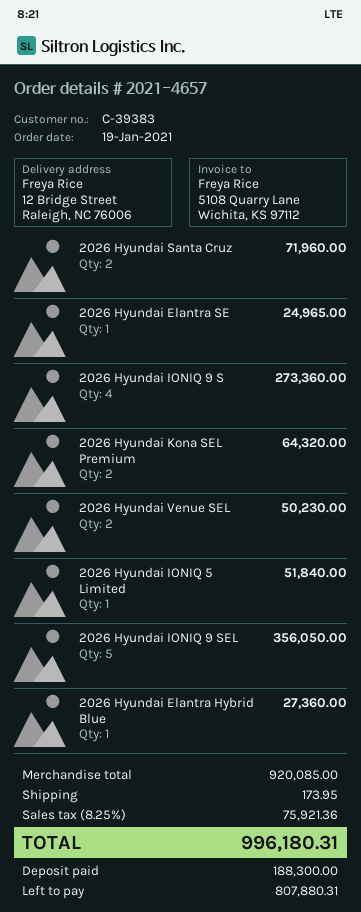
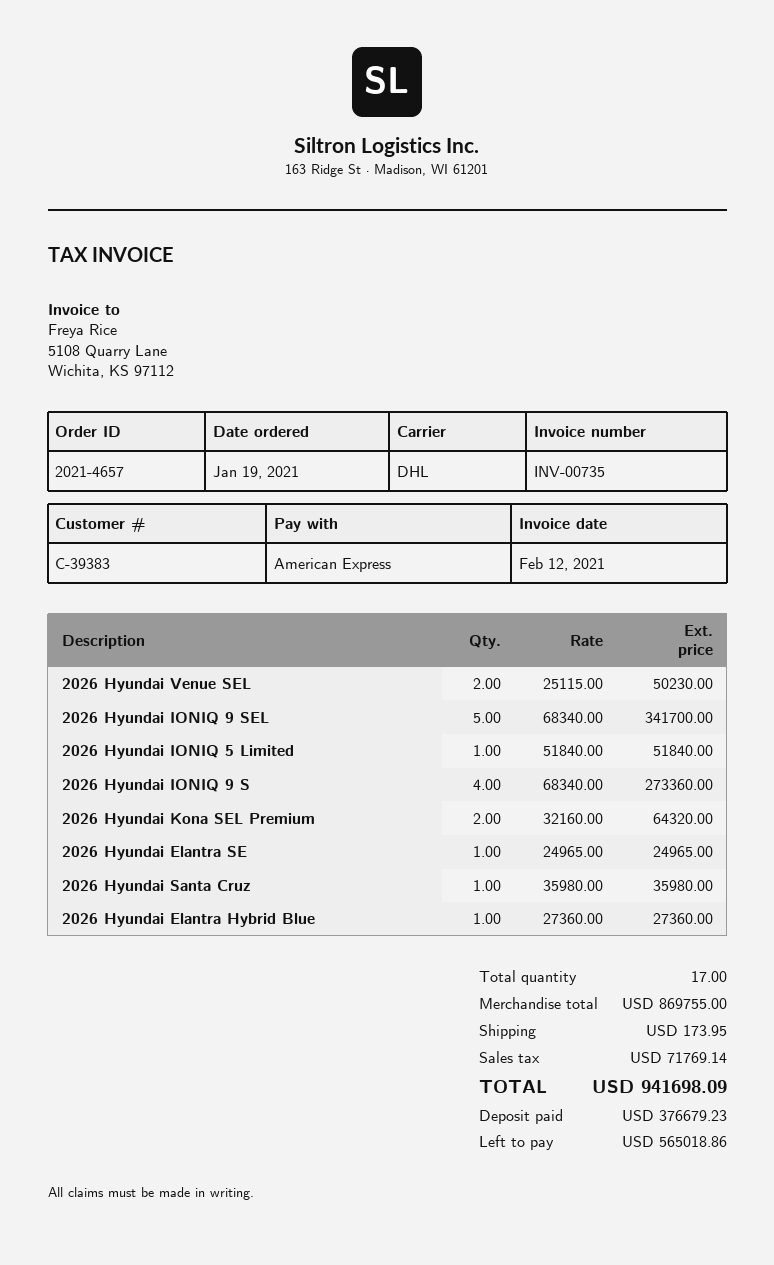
2026 Hyundai Santa Cruz: 2 for 71960.00 -> 1 for 35980.00
2026 Hyundai IONIQ 9 SEL: 5 for 356050.00 -> 5 for 341700.00
subtotal: 920085.00 -> 869755.00
tax: 75921.36 -> 71769.14
total: 996180.31 -> 941698.09
deposit: 188300.00 -> 376679.23
balance: 807880.31 -> 565018.86

